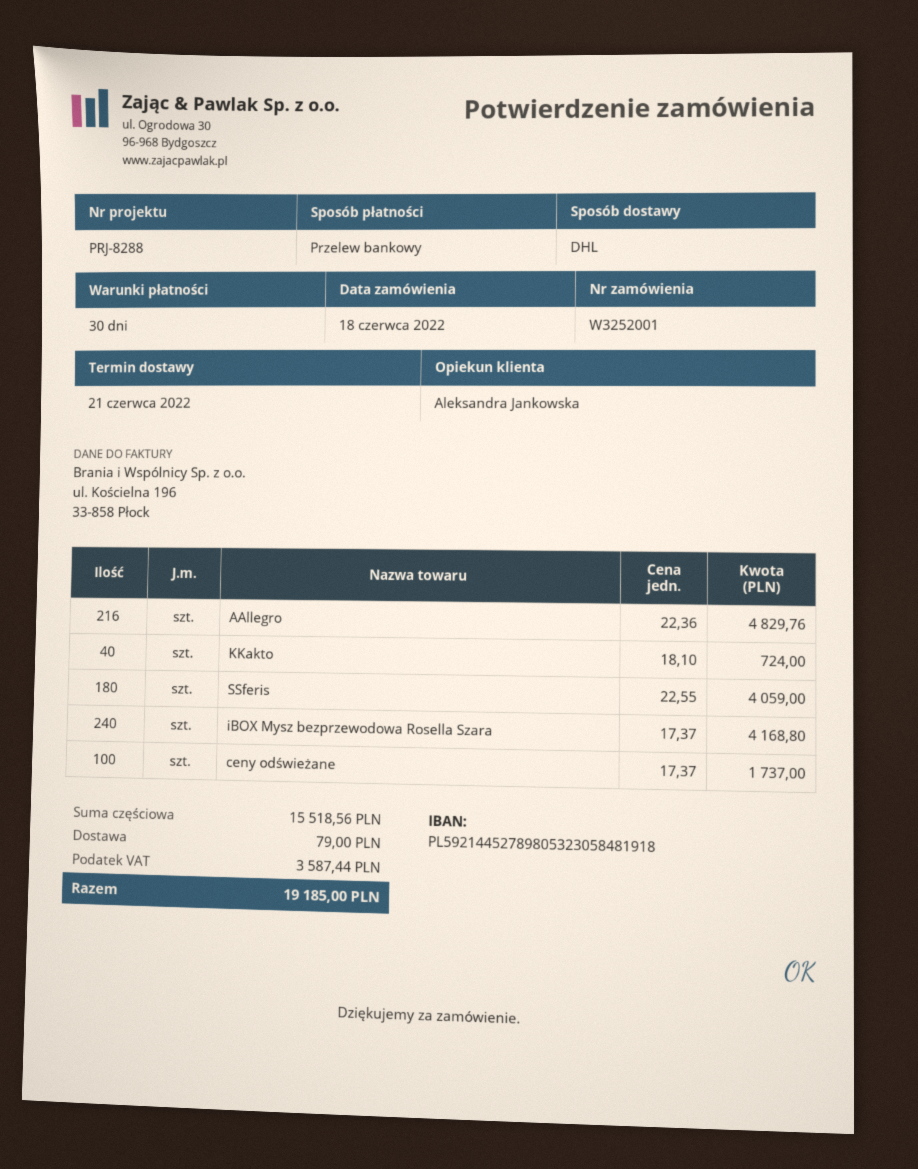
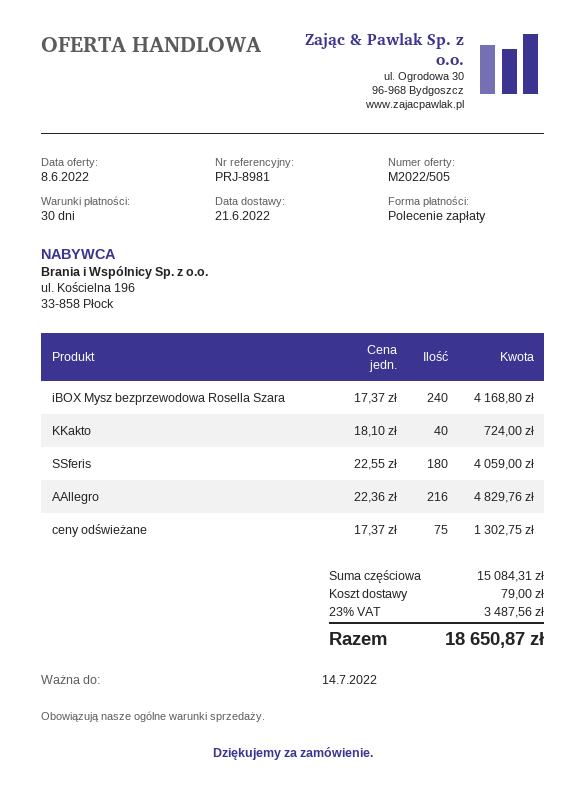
reference: PRJ-8288 -> PRJ-8981
payment method: bank transfer -> direct debit
ceny odświeżane: 100 x 17.37 = 1737.00 -> 75 x 17.37 = 1302.75
subtotal: 15518.56 -> 15084.31
tax: 3587.44 -> 3487.56
total: 19185.00 -> 18650.87

